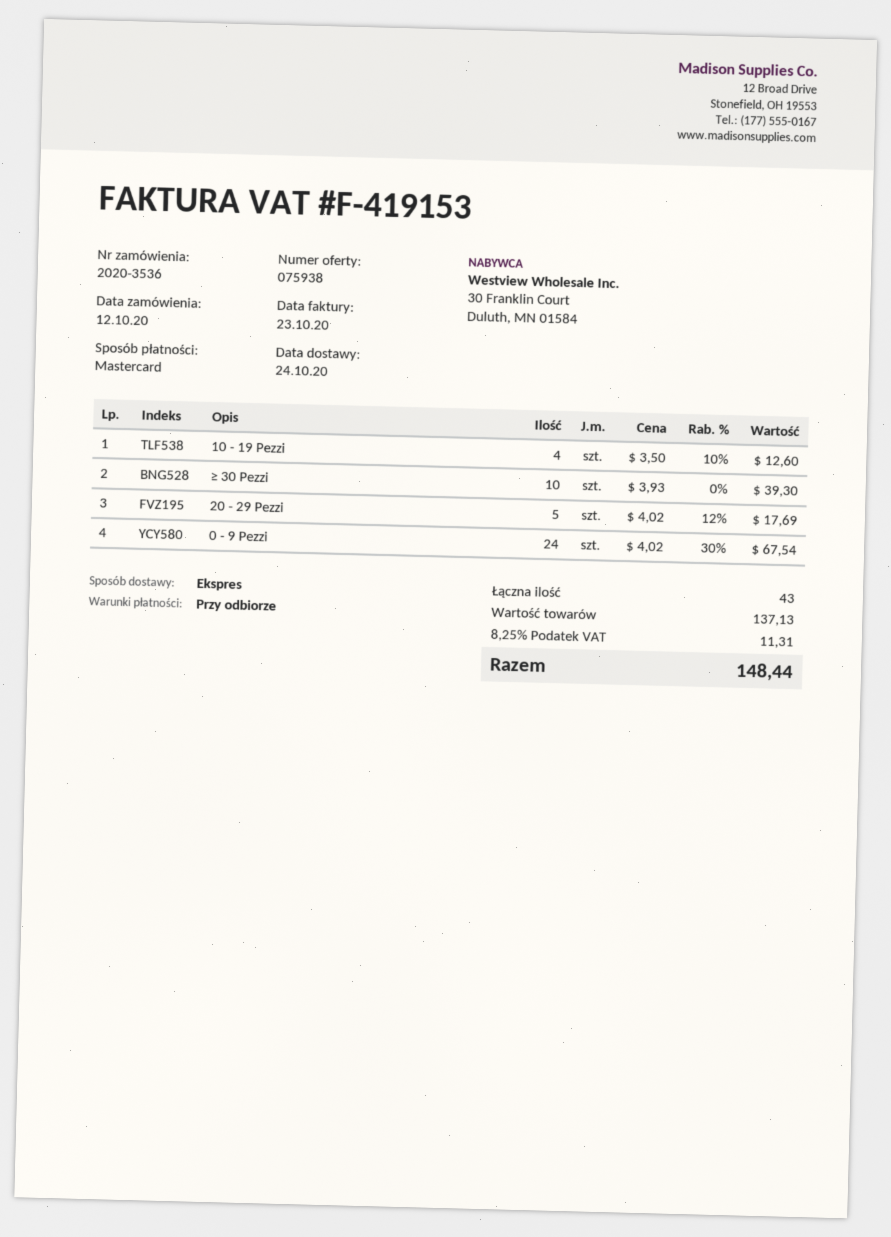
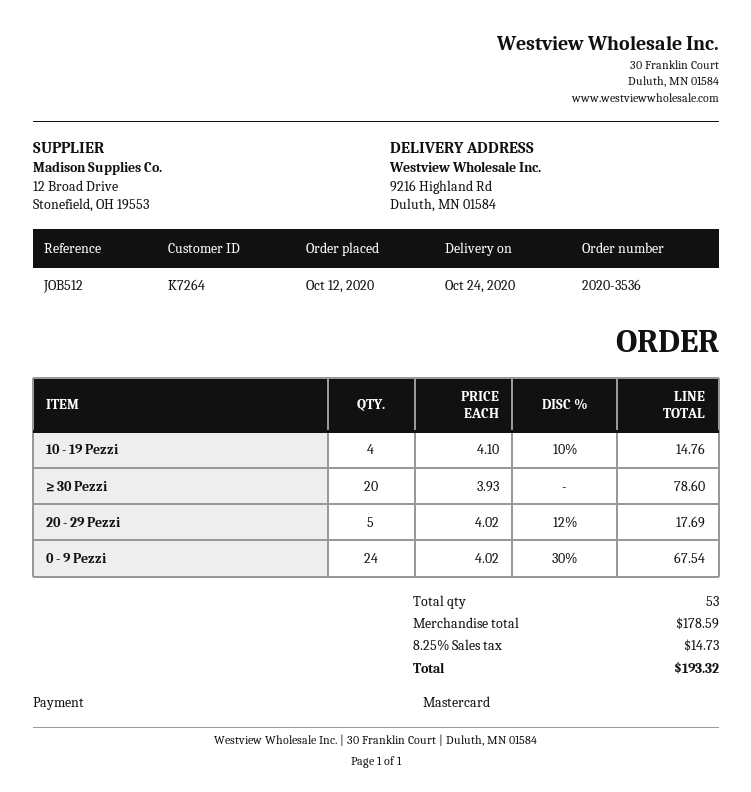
10 - 19 Pezzi: 4 x 3.50 - 10% = 12.60 -> 4 x 4.10 - 10% = 14.76
≥ 30 Pezzi: 10 x 3.93 = 39.30 -> 20 x 3.93 = 78.60
total quantity: 43 -> 53
subtotal: 137.13 -> 178.59
tax: 8.25% = 11.31 -> 8.25% = 14.73
total: 148.44 -> 193.32

